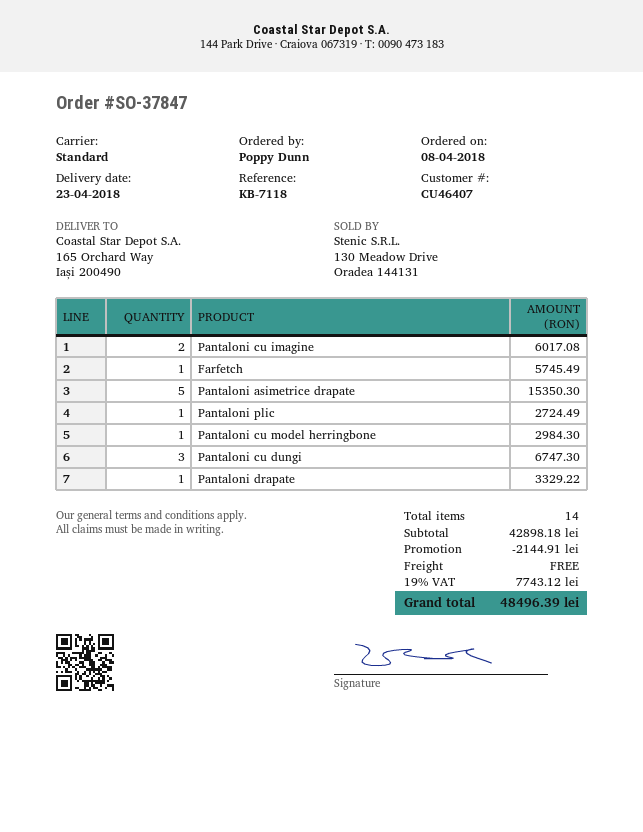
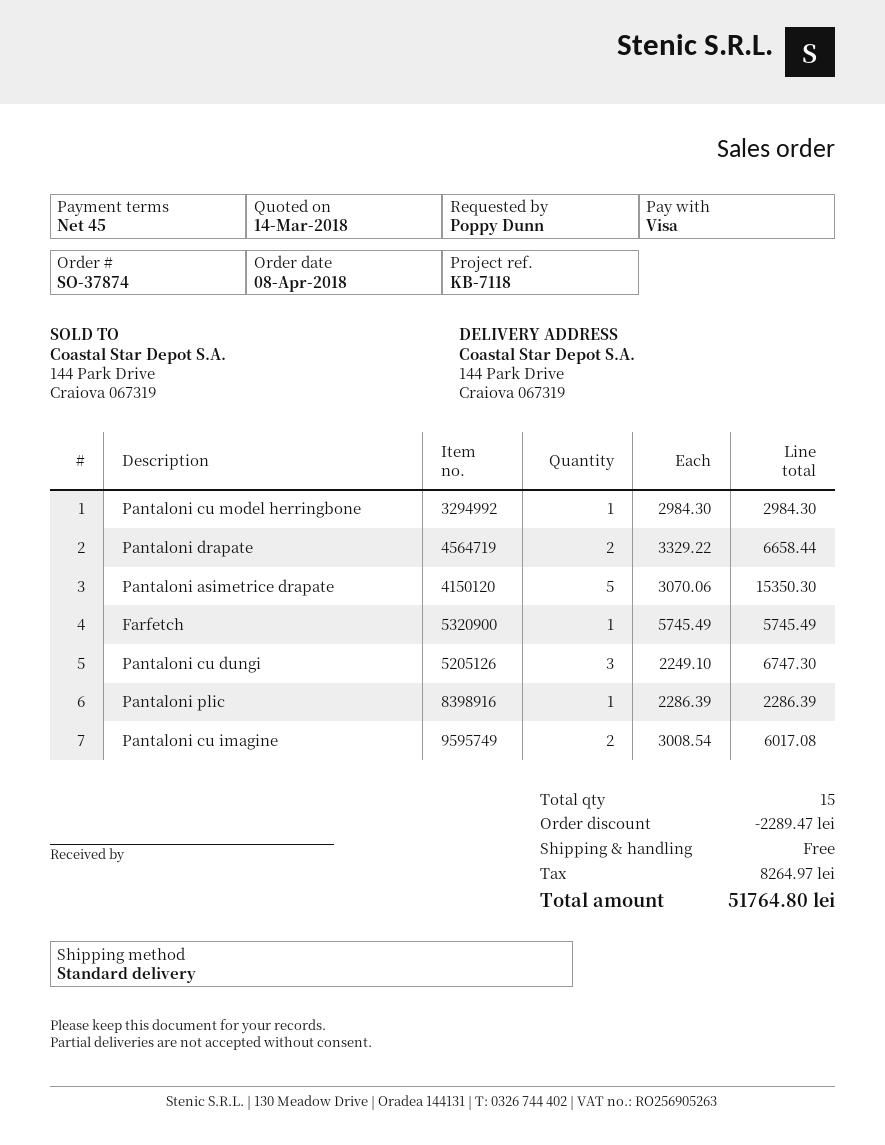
order number: SO-37847 -> SO-37874
ship to: 165 Orchard Way, Iași 200490 -> 144 Park Drive, Craiova 067319
Pantaloni plic: 1 for 2724.49 -> 1 for 2286.39
Pantaloni drapate: 1 for 3329.22 -> 2 for 6658.44
total quantity: 14 -> 15
discount: 2144.91 -> 2289.47
tax: 7743.12 -> 8264.97
total: 48496.39 -> 51764.80

